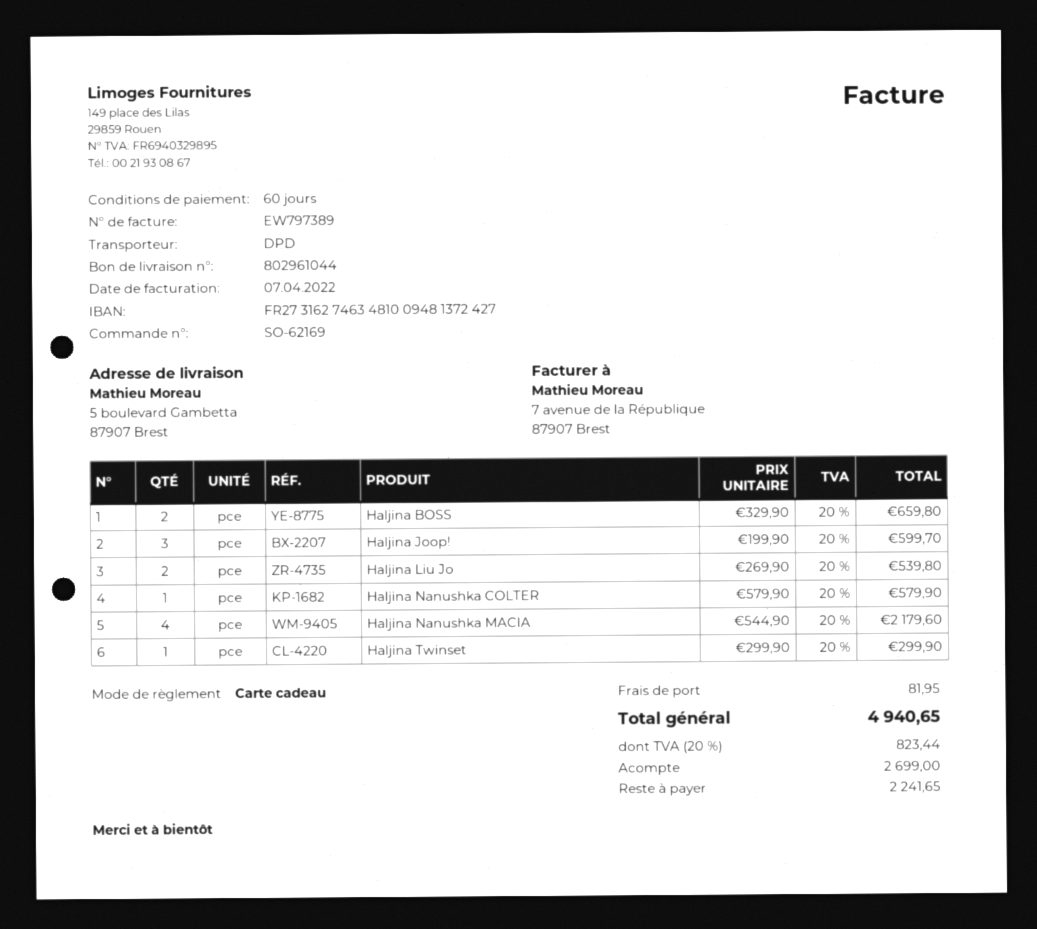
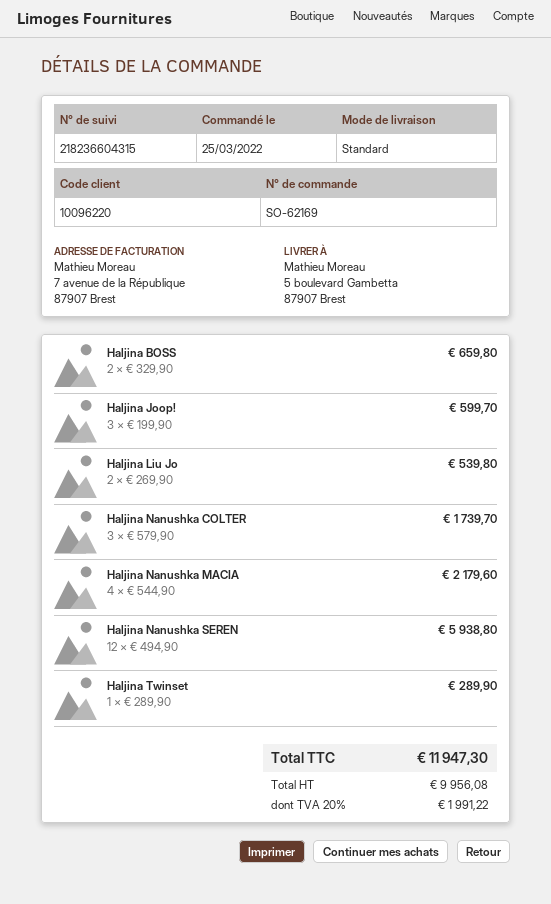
shipping method: DPD -> standard
Haljina Nanushka COLTER: 1 x 579.90 = 579.90 -> 3 x 579.90 = 1739.70
Haljina Twinset: 1 x 299.90 = 299.90 -> 1 x 289.90 = 289.90
Haljina Nanushka SEREN: none -> 12 x 494.90 = 5938.80
shipping: 81.95 -> none
tax: 20% = 823.44 -> 20% = 1991.22
total: 4940.65 -> 11947.30

